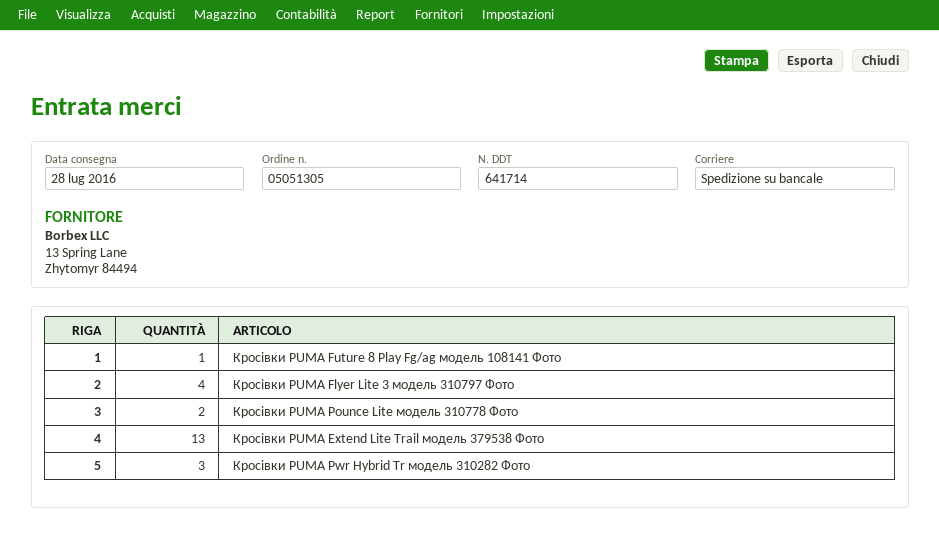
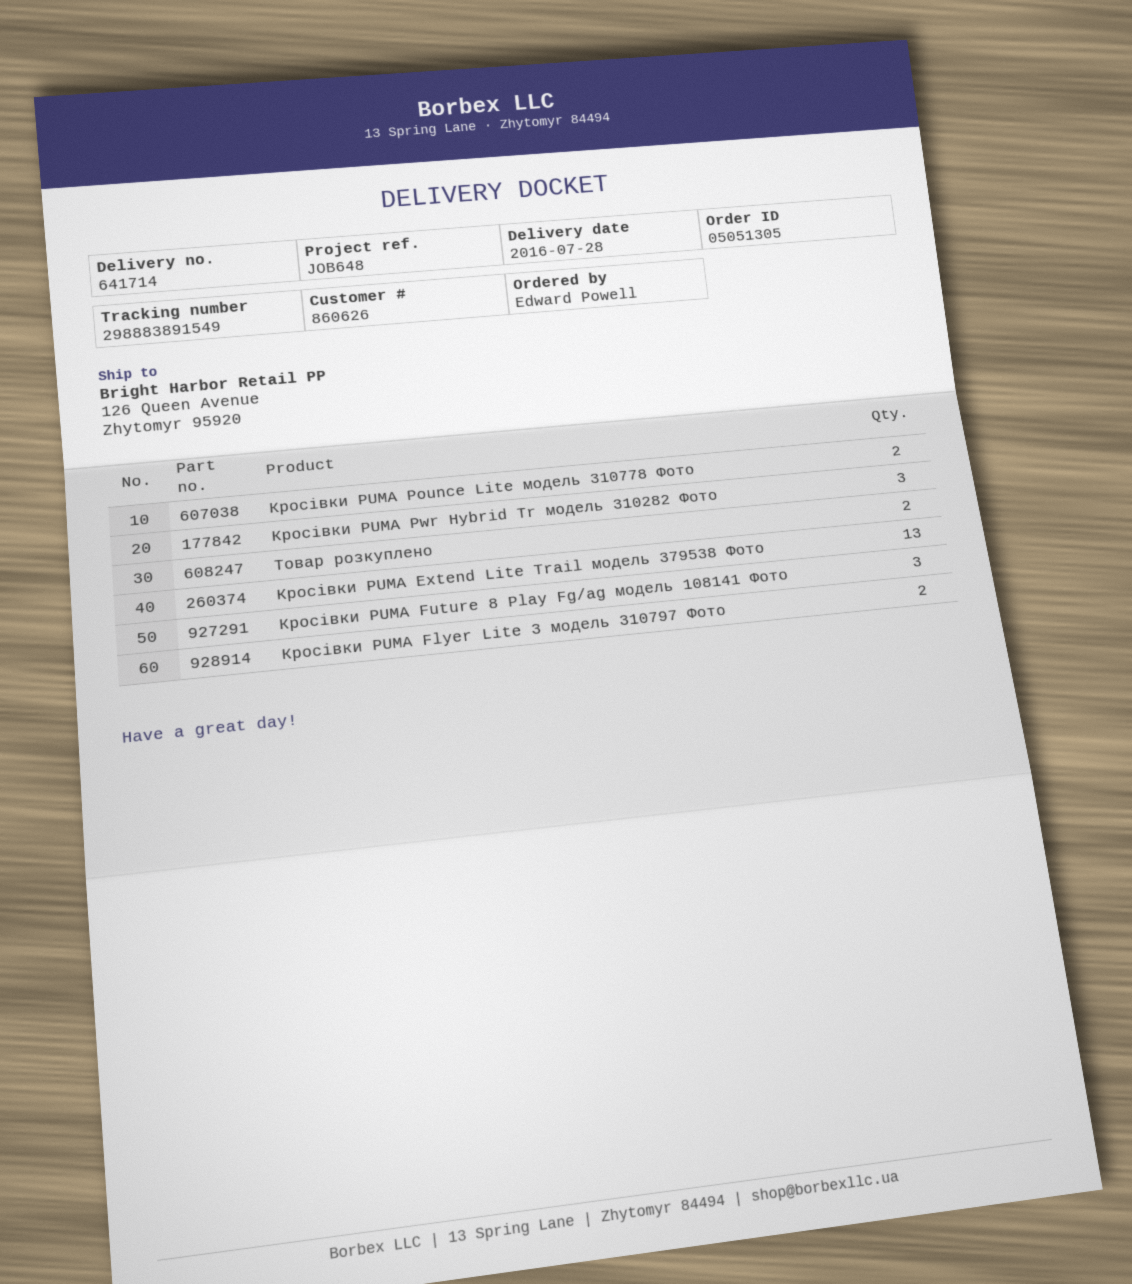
Кросівки PUMA Future 8 Play Fg/ag модель 108141 Фото: 1 -> 3
Кросівки PUMA Flyer Lite 3 модель 310797 Фото: 4 -> 2
Товар розкуплено: none -> 2

